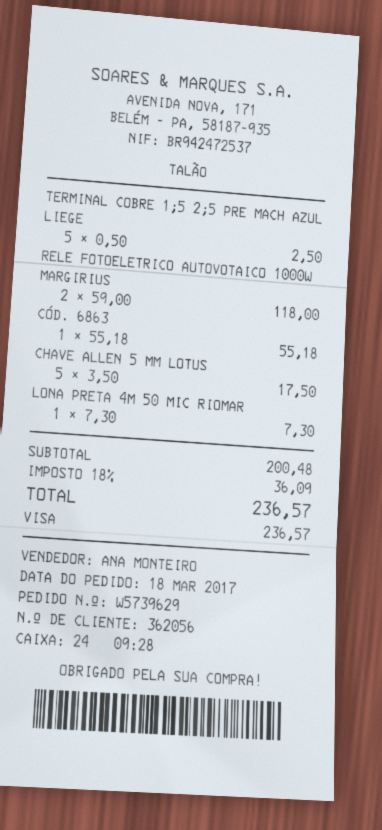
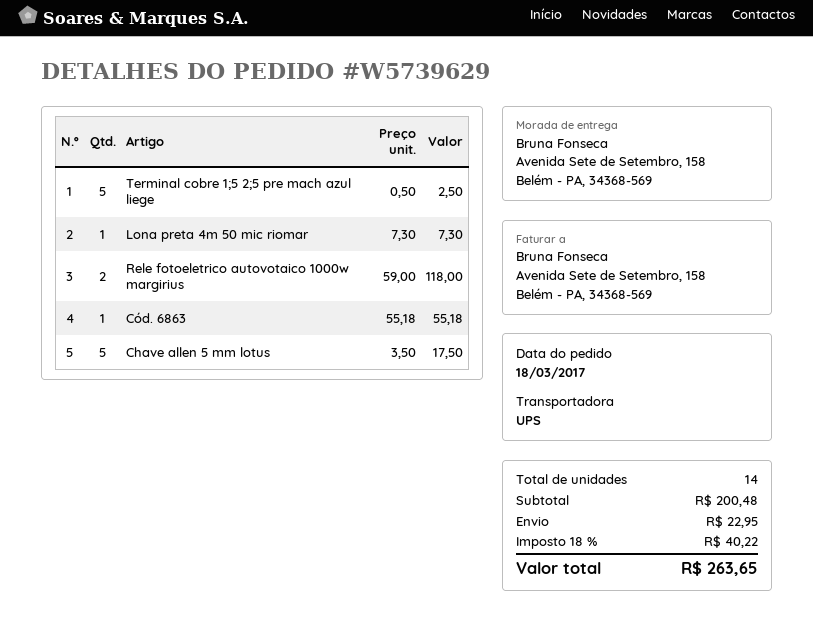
shipping: none -> 22.95
tax: 18% = 36.09 -> 18% = 40.22
total: 236.57 -> 263.65

